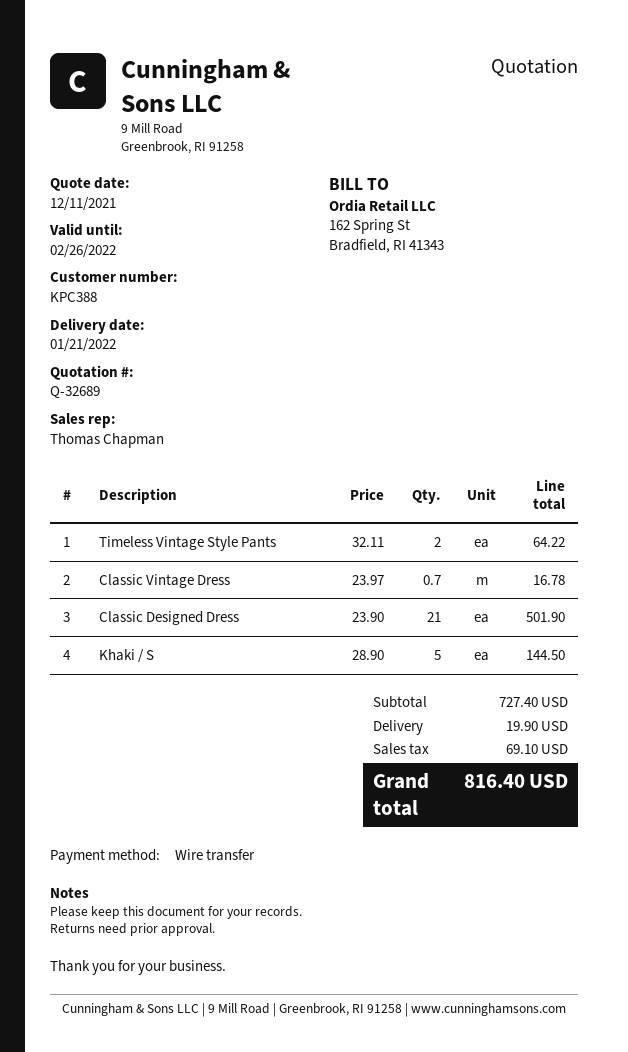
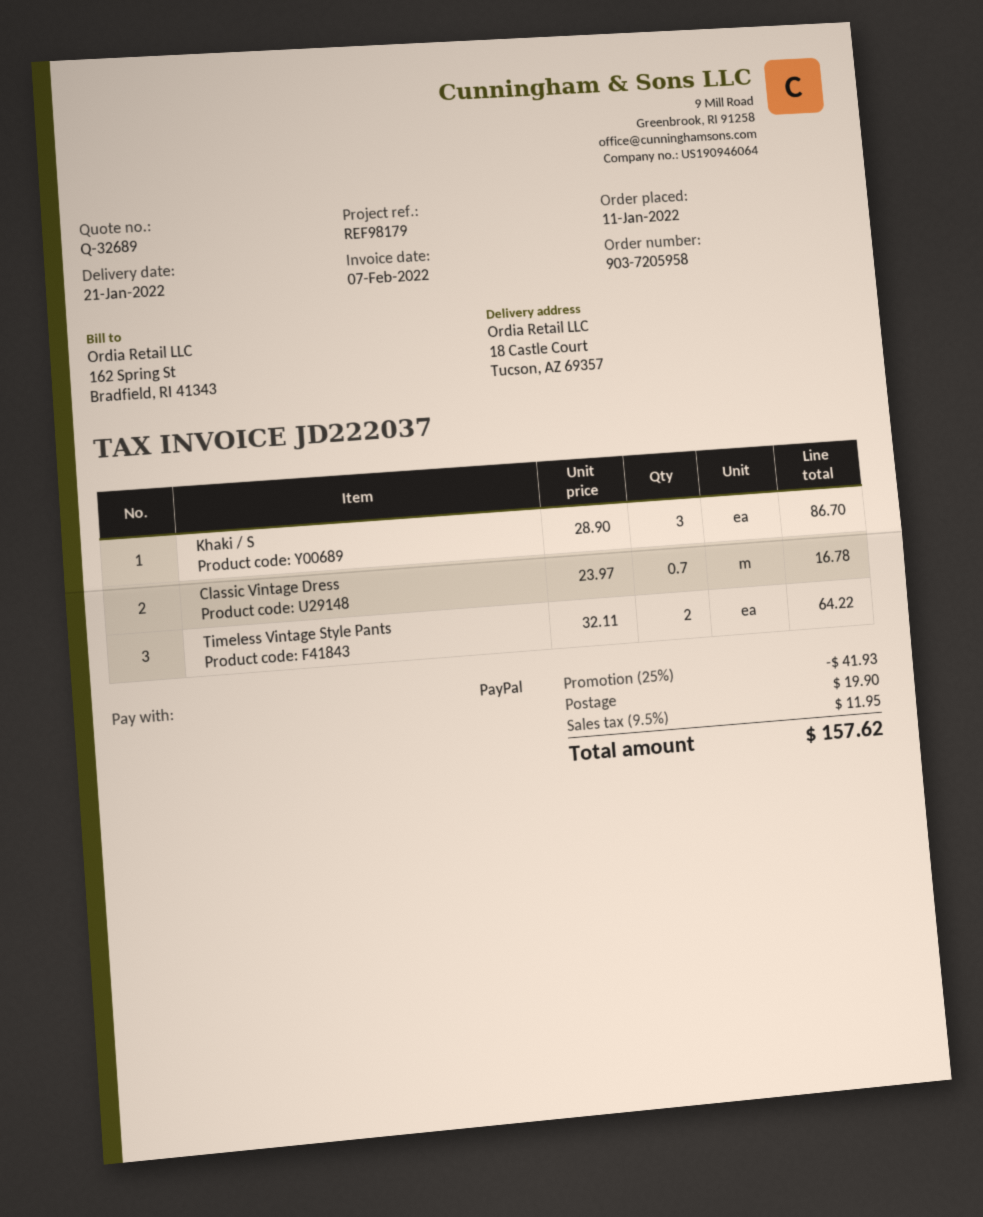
payment method: bank transfer -> PayPal
Classic Designed Dress: 21 x 23.90 = 501.90 -> none
Khaki / S: 5 x 28.90 = 144.50 -> 3 x 28.90 = 86.70
discount: none -> 25% = 41.93
tax: 69.10 -> 11.95
total: 816.40 -> 157.62

